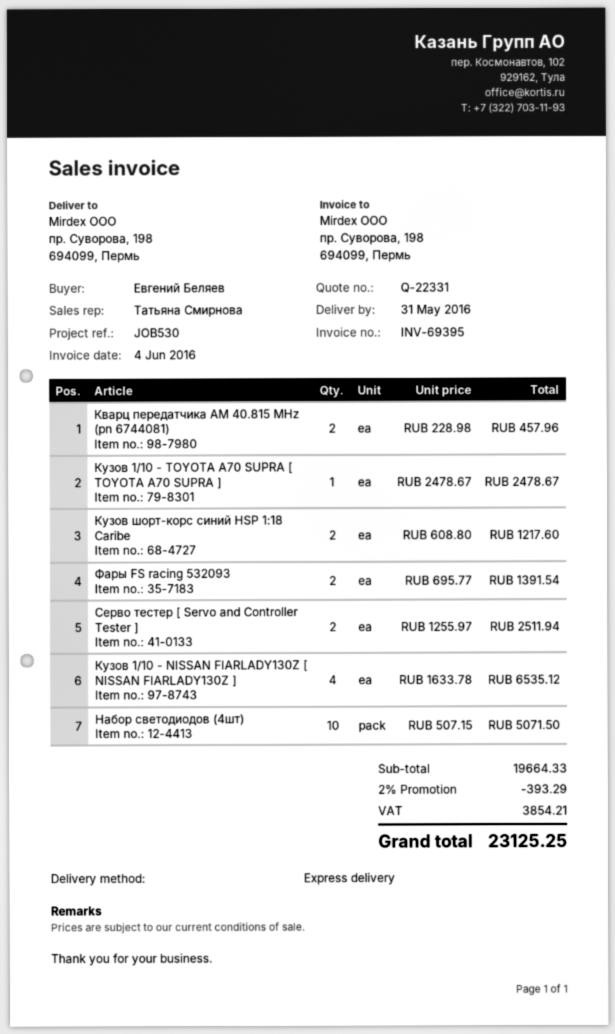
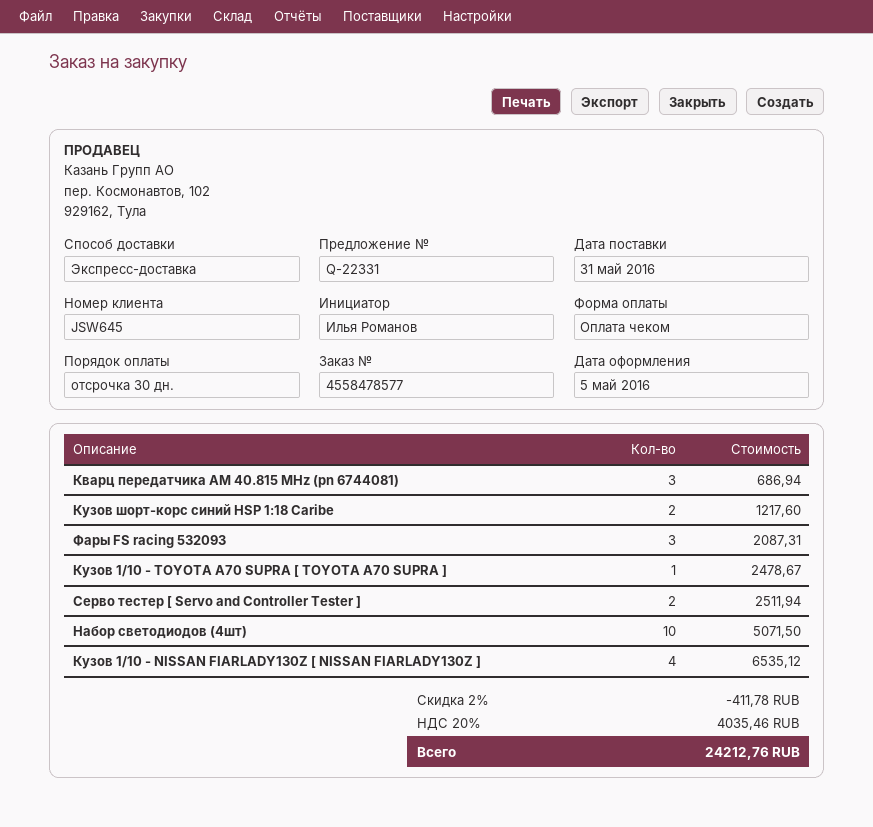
ordered by: Евгений Беляев -> Илья Романов
Кварц передатчика AM 40.815 MHz (pn 6744081): 2 for 457.96 -> 3 for 686.94
Фары FS racing 532093: 2 for 1391.54 -> 3 for 2087.31
discount: 2% = 393.29 -> 2% = 411.78
tax: 3854.21 -> 4035.46
total: 23125.25 -> 24212.76

